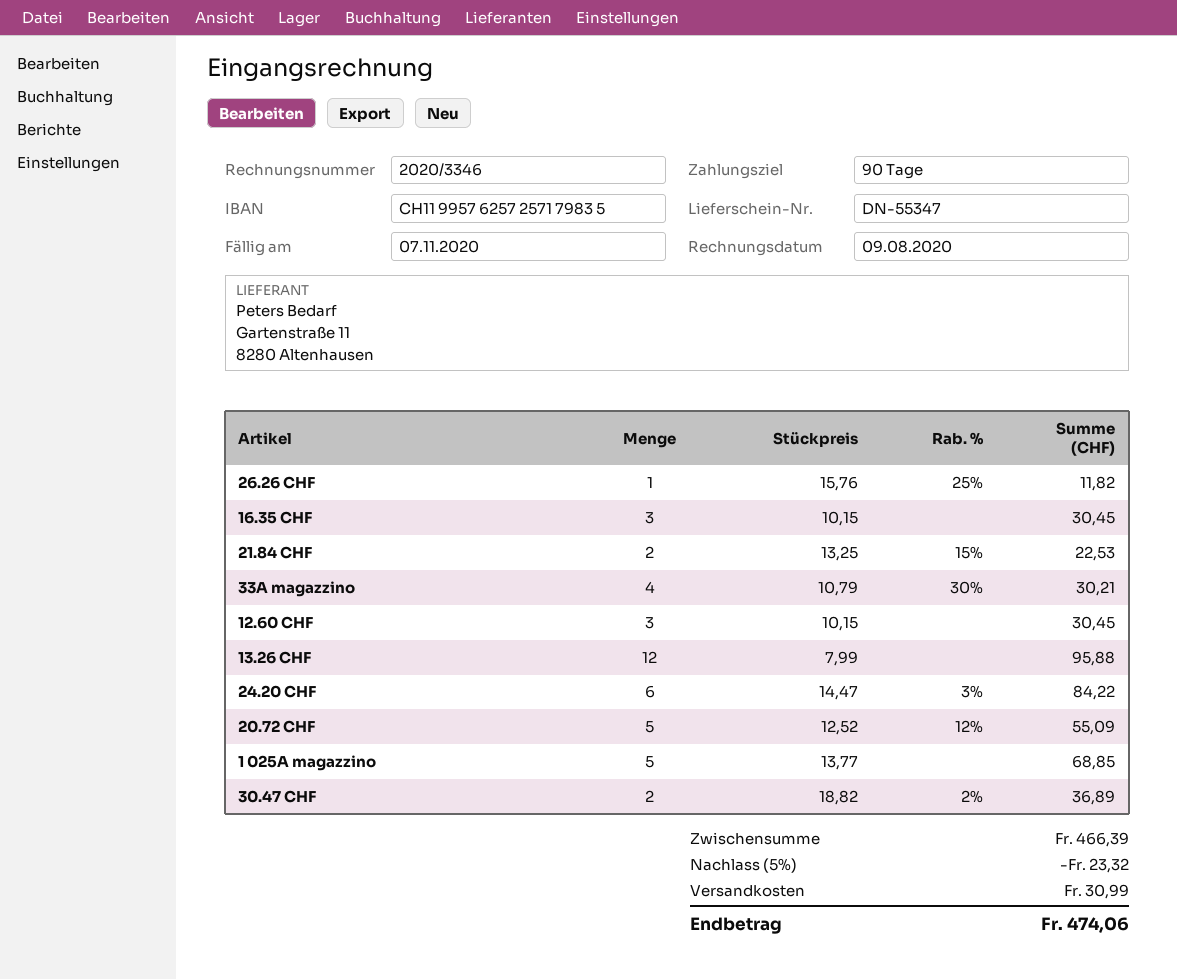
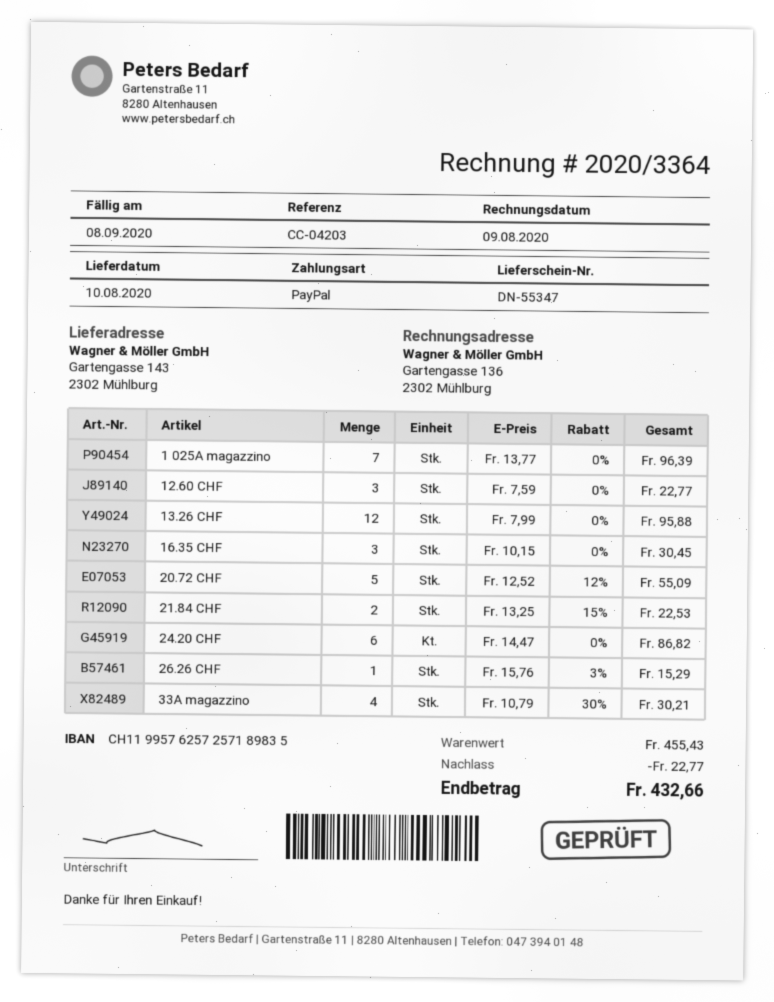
invoice number: 2020/3346 -> 2020/3364
due date: 2020-11-07 -> 2020-09-08
bank account: CH1199576257257179835 -> CH1199576257257189835
26.26 CHF: 1 x 15.76 - 25% = 11.82 -> 1 x 15.76 - 3% = 15.29
12.60 CHF: 3 x 10.15 = 30.45 -> 3 x 7.59 = 22.77
24.20 CHF: 6 x 14.47 - 3% = 84.22 -> 6 x 14.47 = 86.82
1 025A magazzino: 5 x 13.77 = 68.85 -> 7 x 13.77 = 96.39
30.47 CHF: 2 x 18.82 - 2% = 36.89 -> none
subtotal: 466.39 -> 455.43
discount: 23.32 -> 22.77
shipping: 30.99 -> none
total: 474.06 -> 432.66

